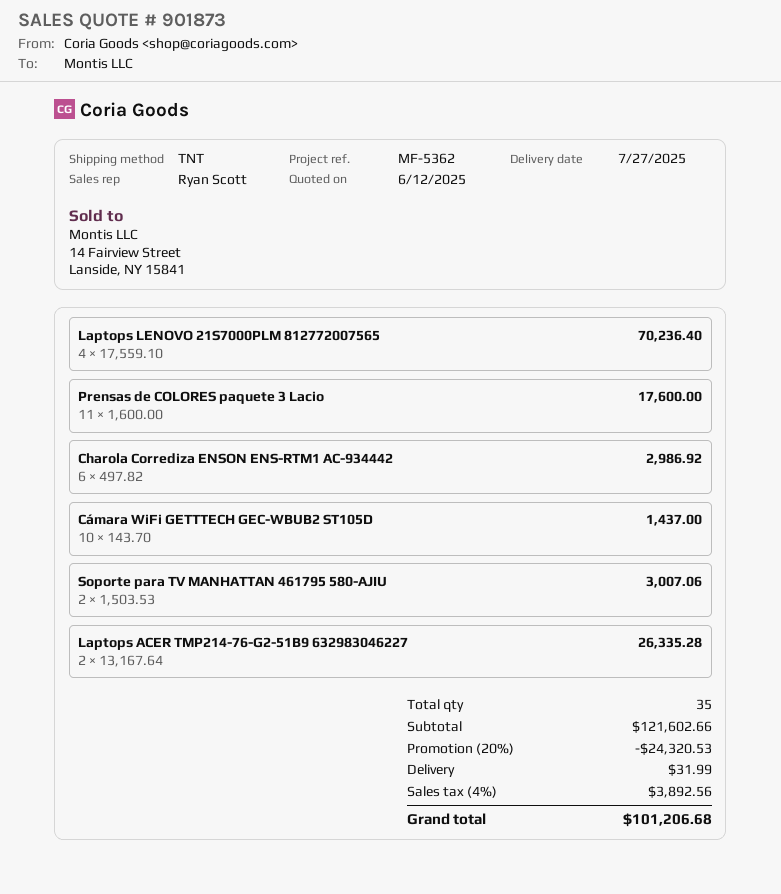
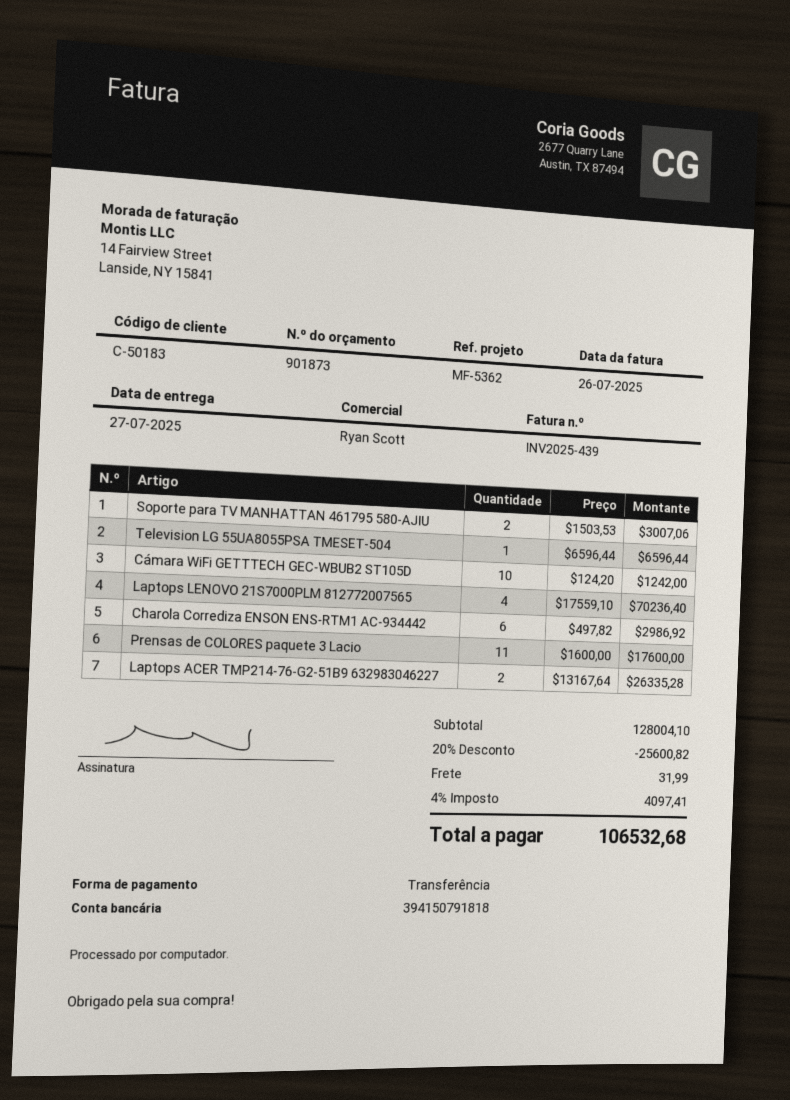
Cámara WiFi GETTTECH GEC-WBUB2 ST105D: 10 x 143.70 = 1437.00 -> 10 x 124.20 = 1242.00
Television LG 55UA8055PSA TMESET-504: none -> 1 x 6596.44 = 6596.44
subtotal: 121602.66 -> 128004.10
discount: 20% = 24320.53 -> 20% = 25600.82
tax: 4% = 3892.56 -> 4% = 4097.41
total: 101206.68 -> 106532.68

